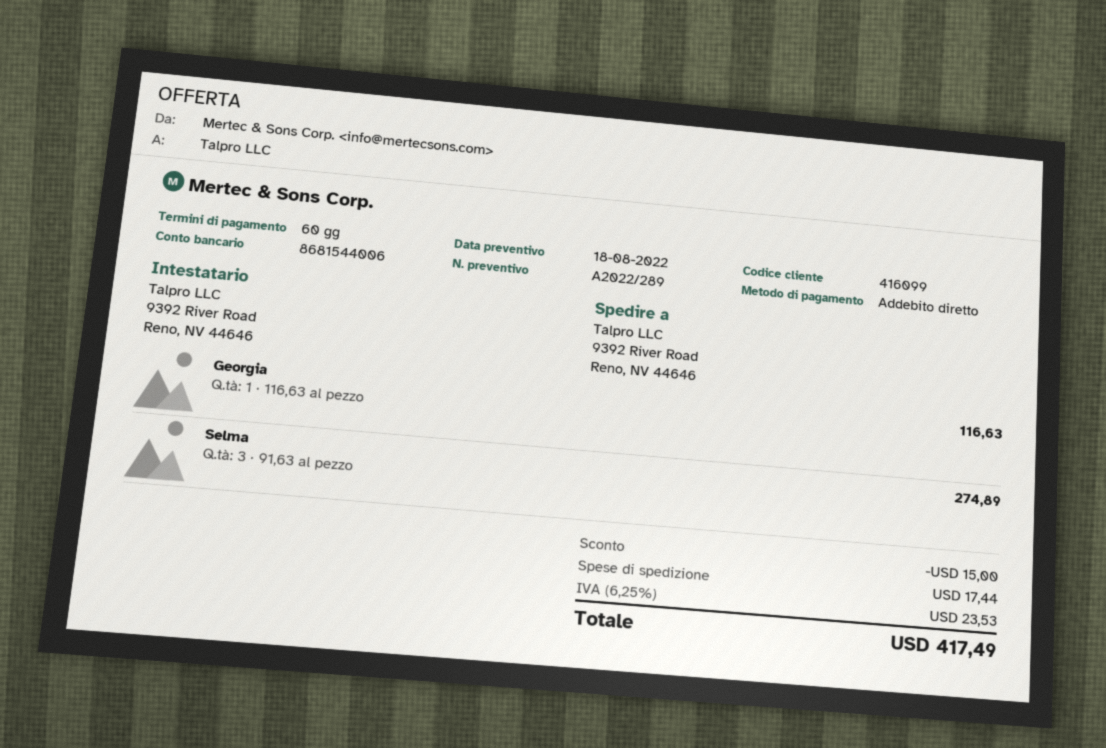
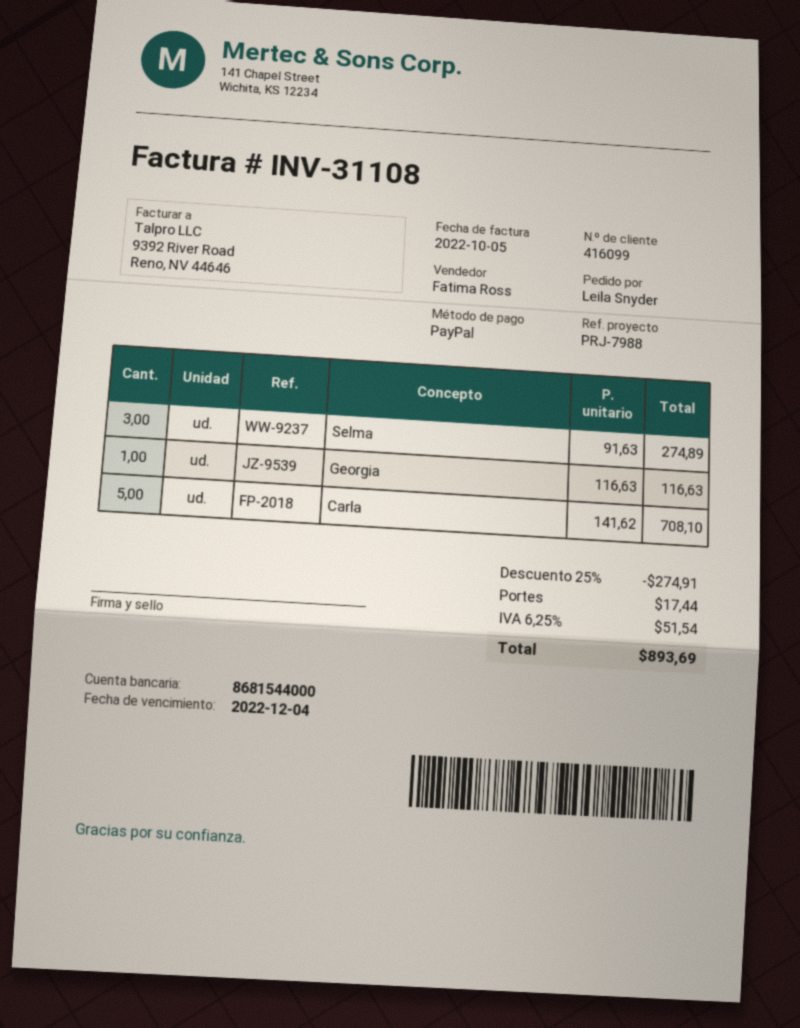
payment method: direct debit -> PayPal
bank account: 8681544006 -> 8681544000
Carla: none -> 5 x 141.62 = 708.10
discount: 15.00 -> 274.91
tax: 6.25% = 23.53 -> 6.25% = 51.54
total: 417.49 -> 893.69

